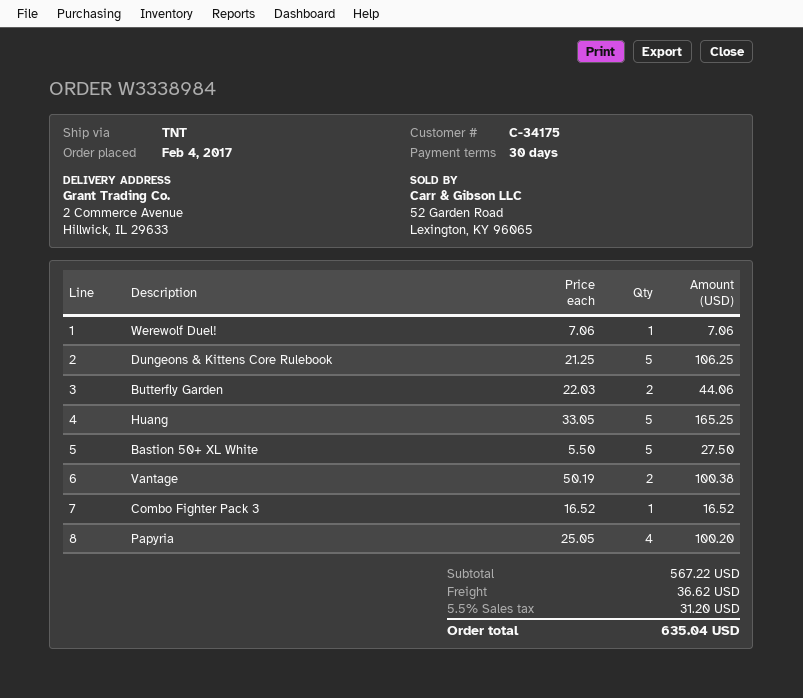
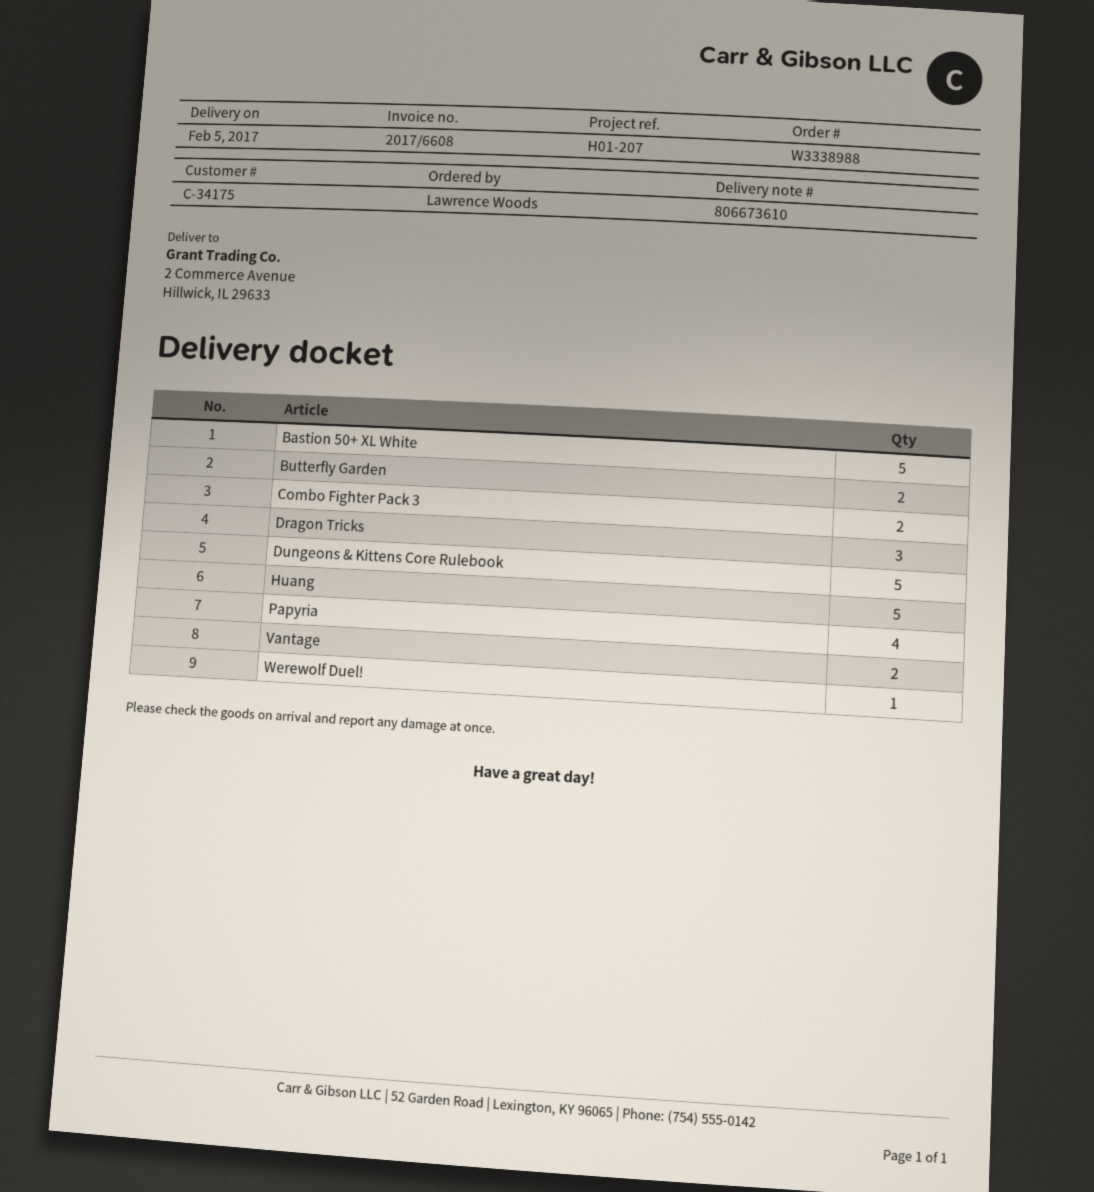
order number: W3338984 -> W3338988
Combo Fighter Pack 3: 1 -> 2
Dragon Tricks: none -> 3

